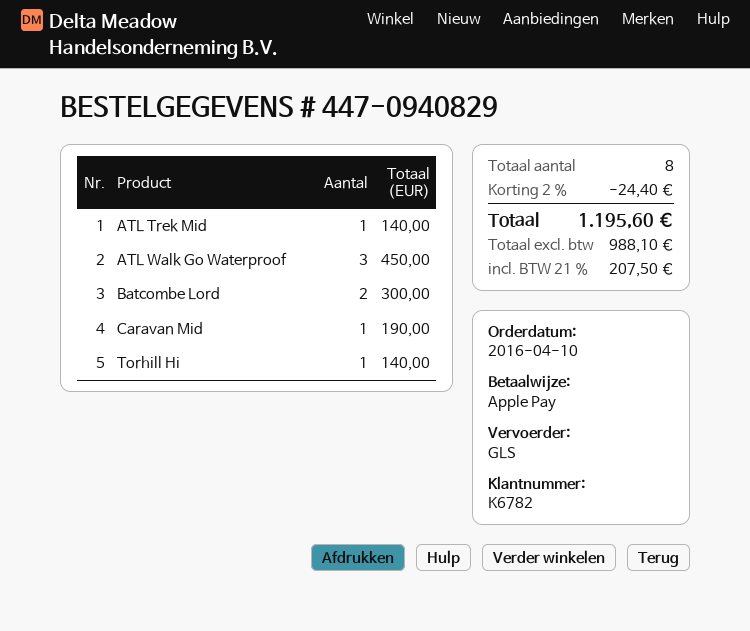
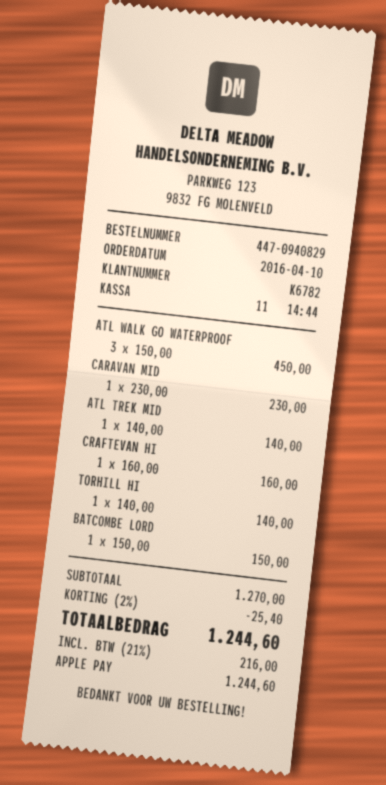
Batcombe Lord: 2 for 300.00 -> 1 for 150.00
Caravan Mid: 1 for 190.00 -> 1 for 230.00
CRAFTEVAN HI: none -> 1 for 160.00
discount: 2% = 24.40 -> 2% = 25.40
tax: 21% = 207.50 -> 21% = 216.00
total: 1195.60 -> 1244.60

